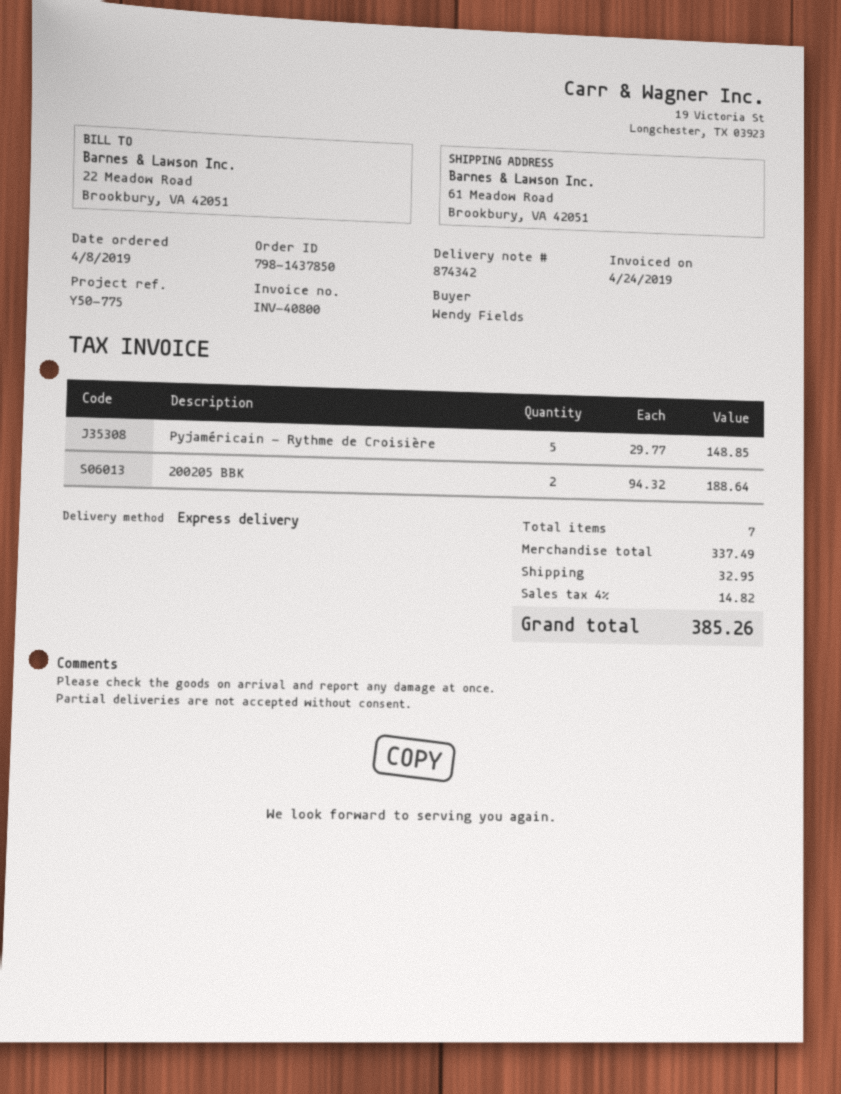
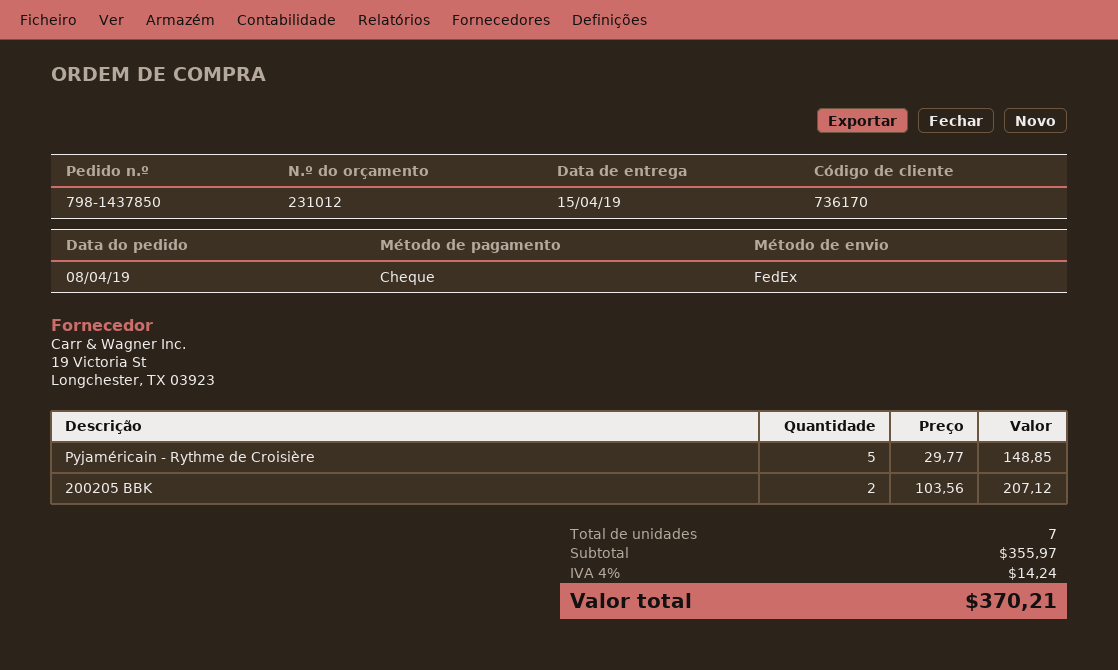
shipping method: express -> FedEx
200205 BBK: 2 x 94.32 = 188.64 -> 2 x 103.56 = 207.12
subtotal: 337.49 -> 355.97
shipping: 32.95 -> none
tax: 4% = 14.82 -> 4% = 14.24
total: 385.26 -> 370.21

